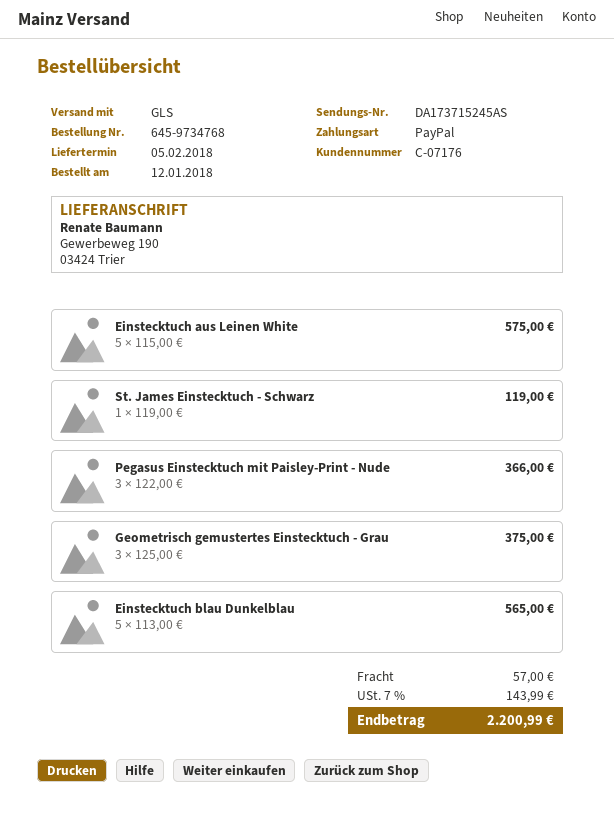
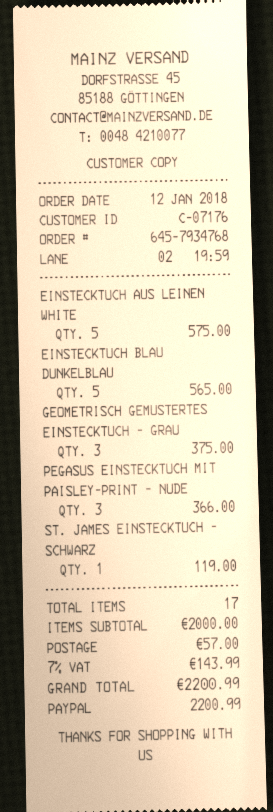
order number: 645-9734768 -> 645-7934768

